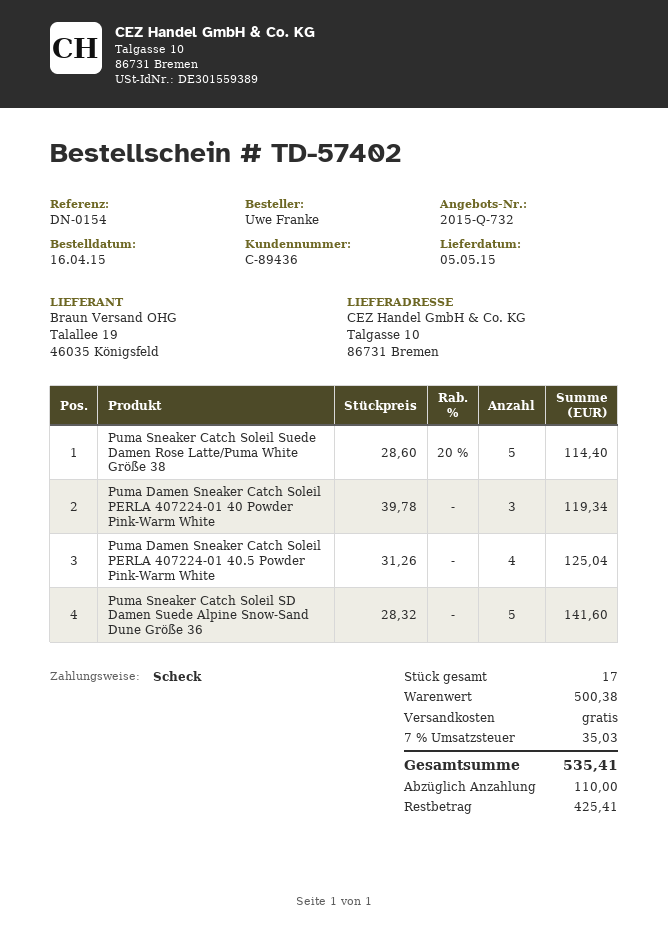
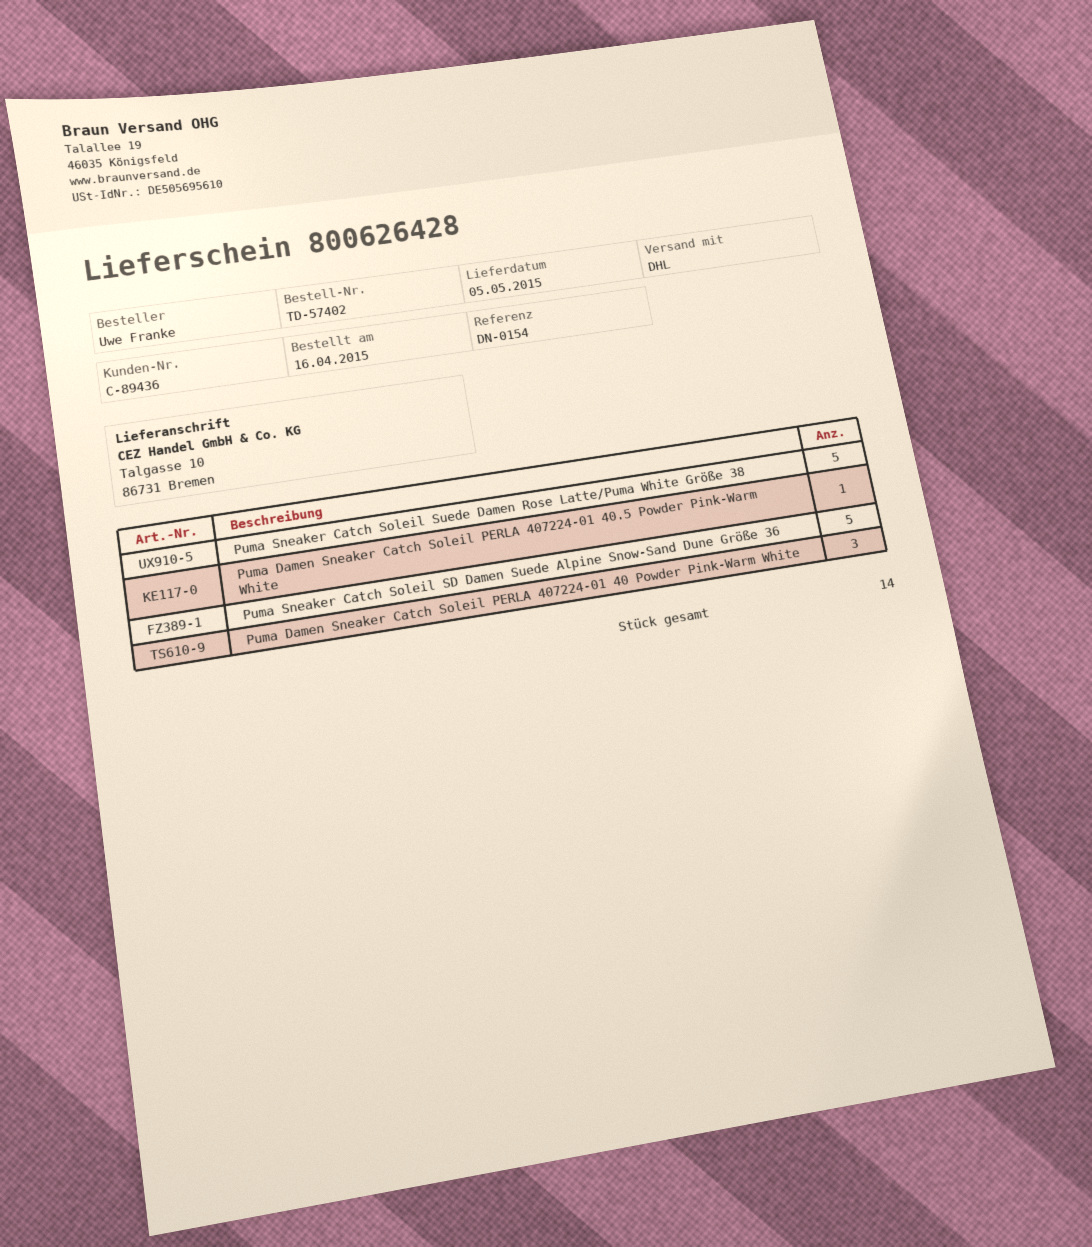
Puma Damen Sneaker Catch Soleil PERLA 407224-01 40.5 Powder Pink-Warm White: 4 -> 1
total quantity: 17 -> 14

